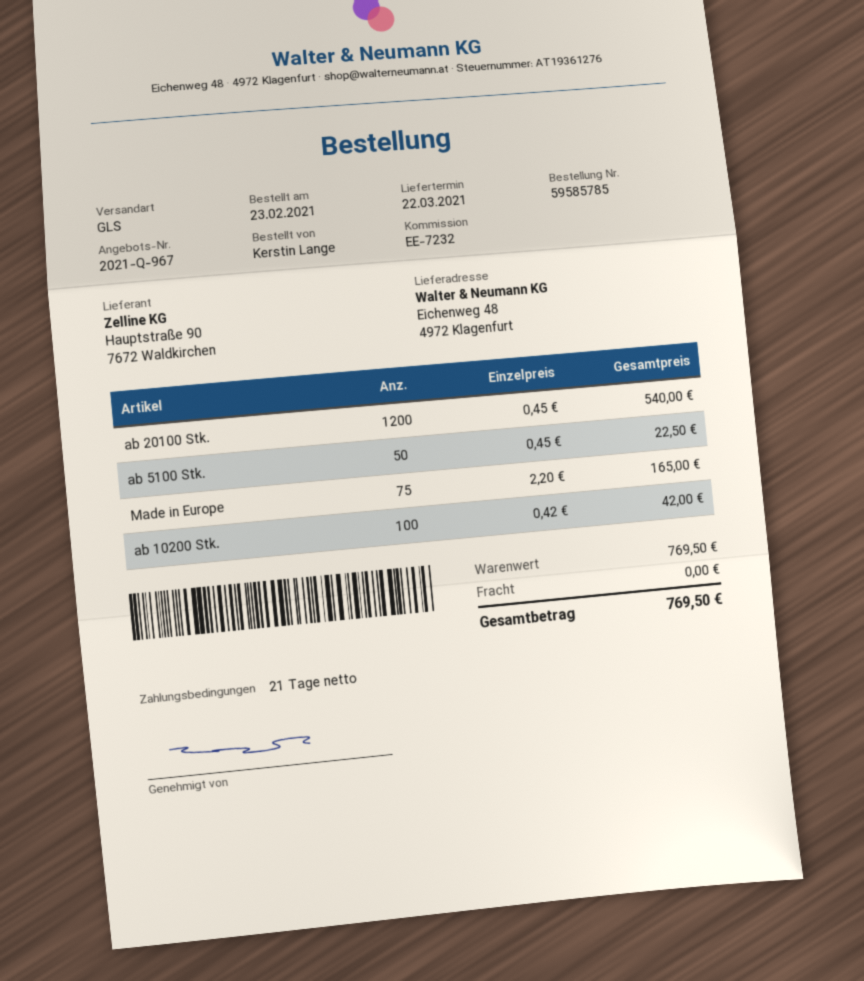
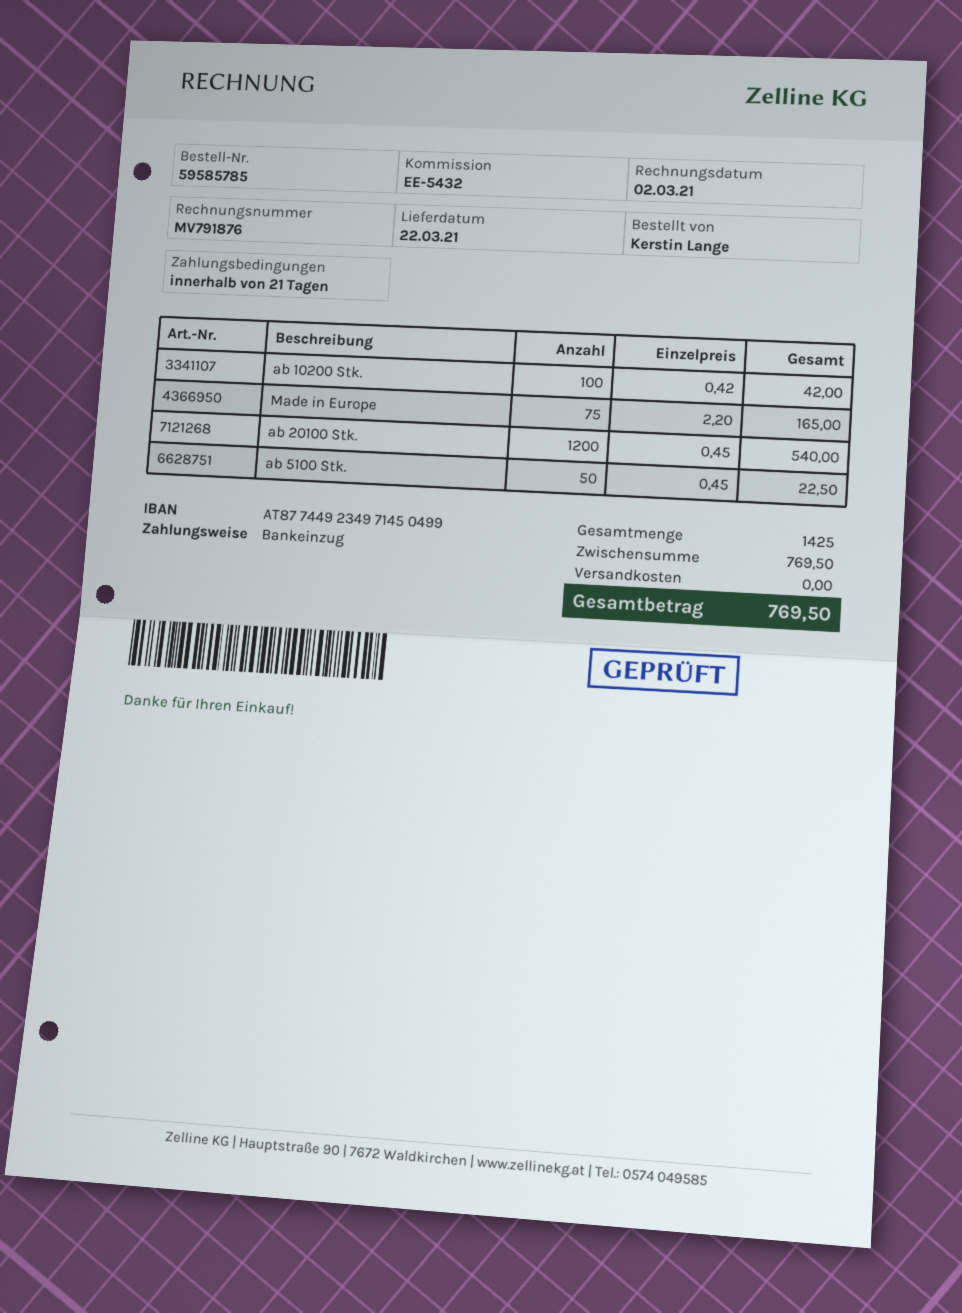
reference: EE-7232 -> EE-5432

